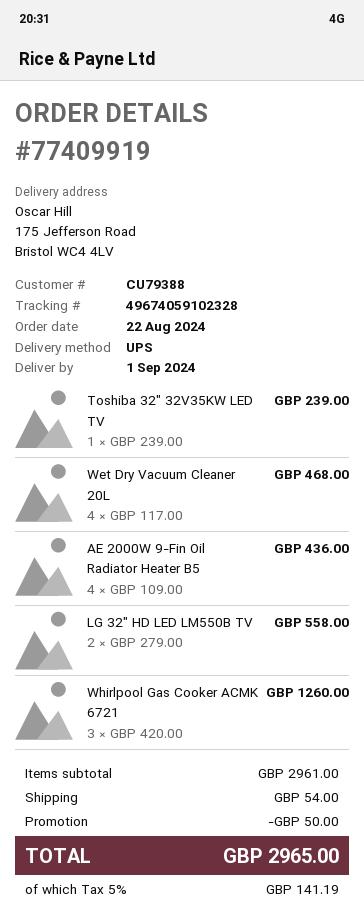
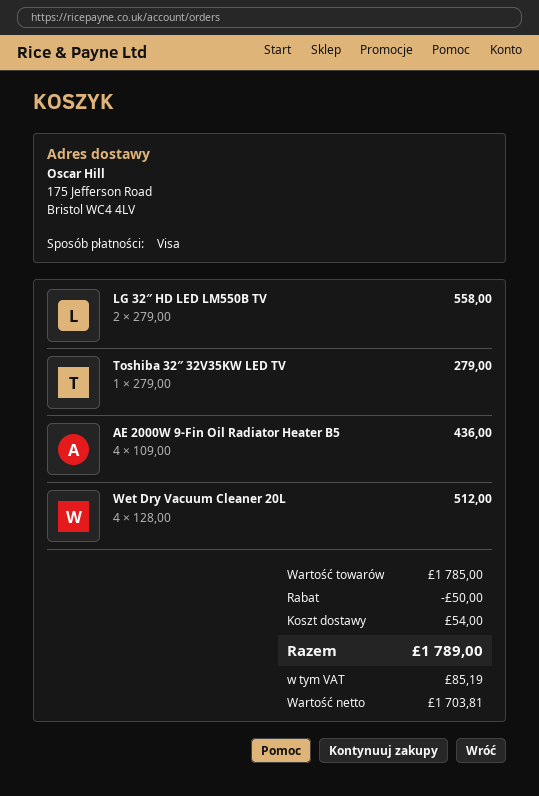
Toshiba 32″ 32V35KW LED TV: 1 x 239.00 = 239.00 -> 1 x 279.00 = 279.00
Wet Dry Vacuum Cleaner 20L: 4 x 117.00 = 468.00 -> 4 x 128.00 = 512.00
Whirlpool Gas Cooker ACMK 6721: 3 x 420.00 = 1260.00 -> none
subtotal: 2961.00 -> 1785.00
tax: 141.19 -> 85.19
total: 2965.00 -> 1789.00

